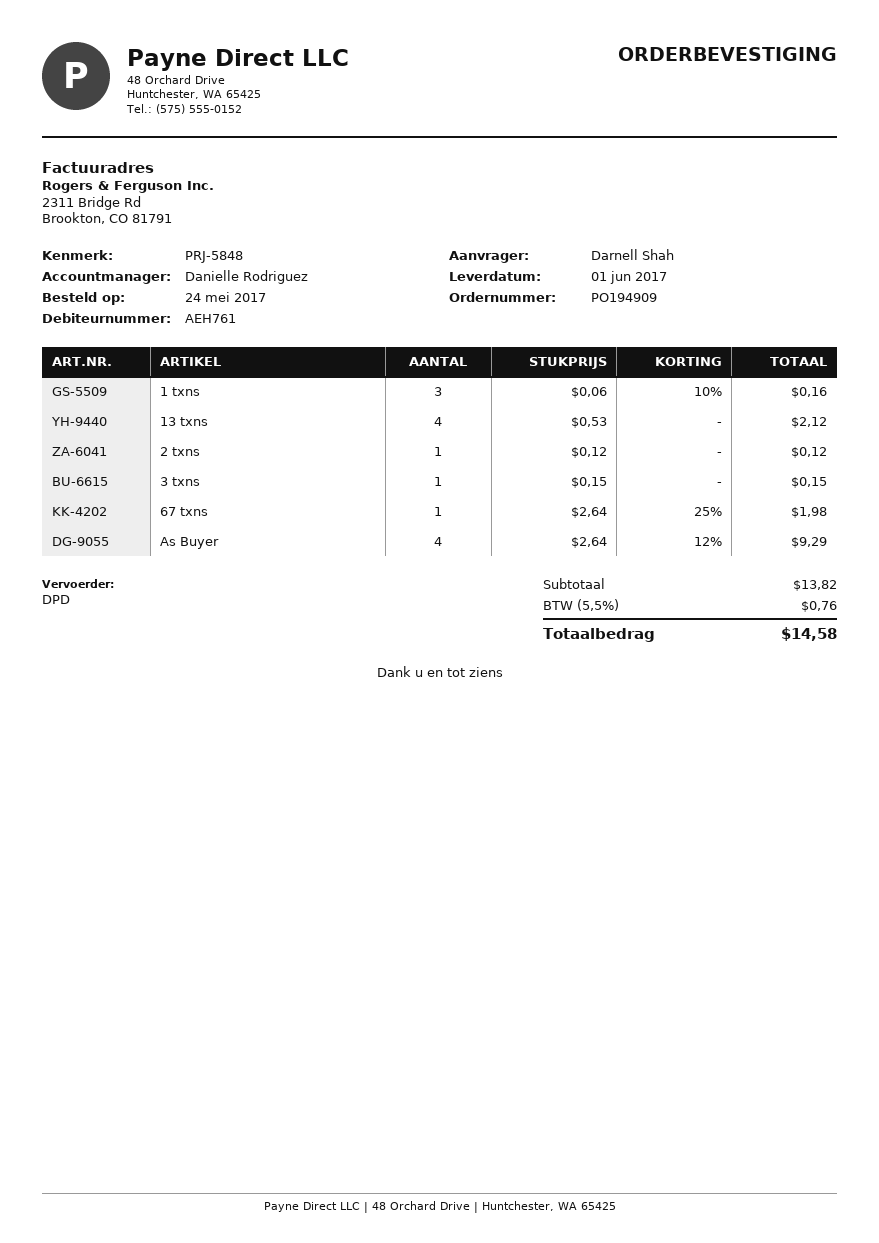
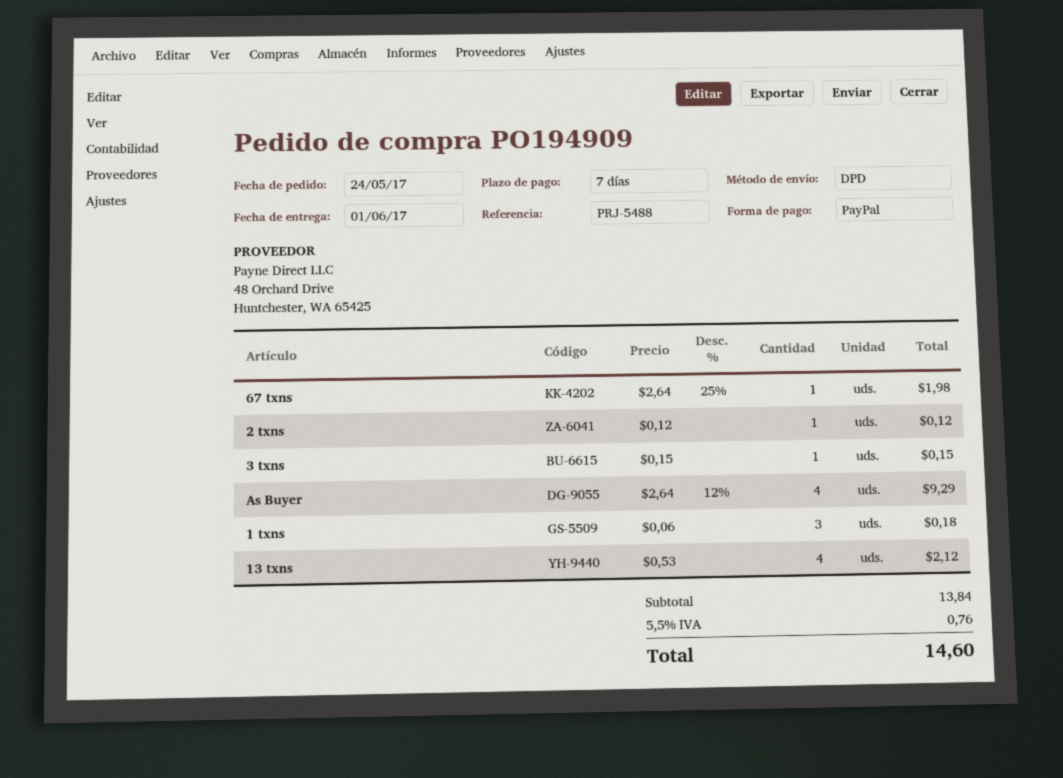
reference: PRJ-5848 -> PRJ-5488
1 txns: 3 x 0.06 - 10% = 0.16 -> 3 x 0.06 = 0.18
subtotal: 13.82 -> 13.84
total: 14.58 -> 14.60

